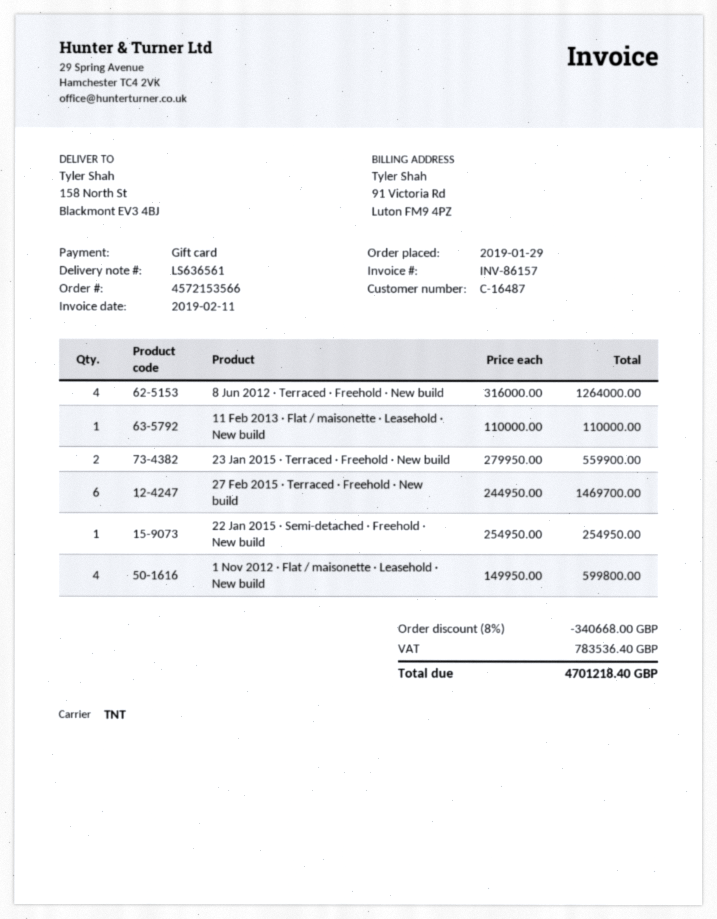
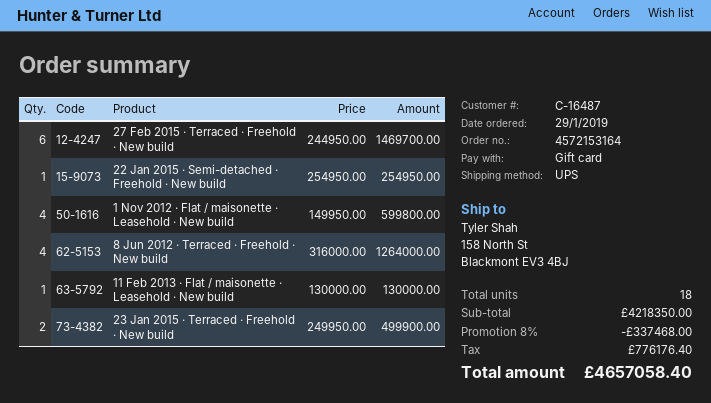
order number: 4572153566 -> 4572153164
shipping method: TNT -> UPS
11 Feb 2013 · Flat / maisonette · Leasehold · New build: 1 x 110000.00 = 110000.00 -> 1 x 130000.00 = 130000.00
23 Jan 2015 · Terraced · Freehold · New build: 2 x 279950.00 = 559900.00 -> 2 x 249950.00 = 499900.00
discount: 8% = 340668.00 -> 8% = 337468.00
tax: 783536.40 -> 776176.40
total: 4701218.40 -> 4657058.40

